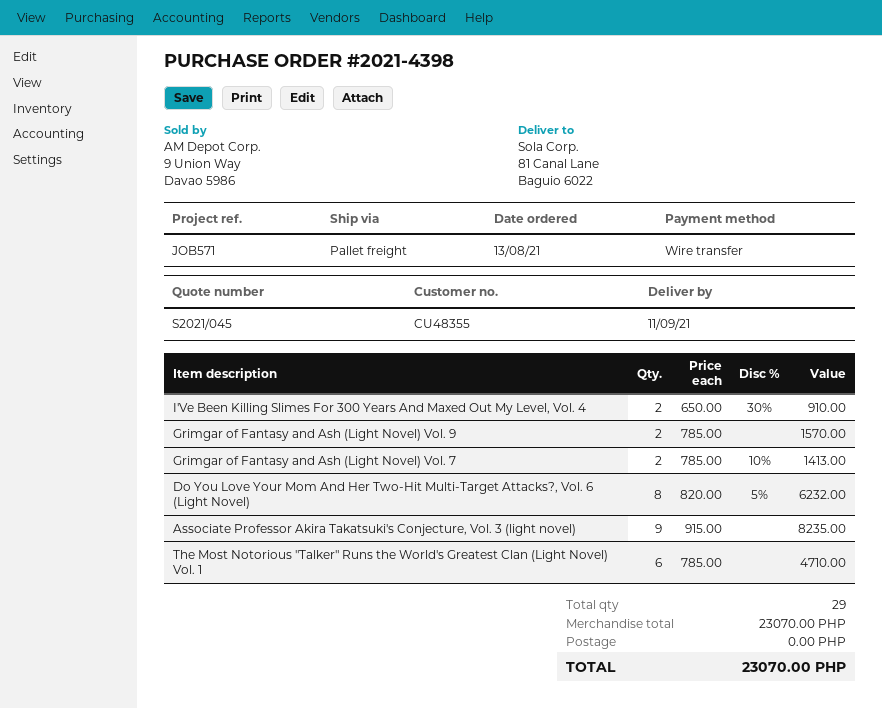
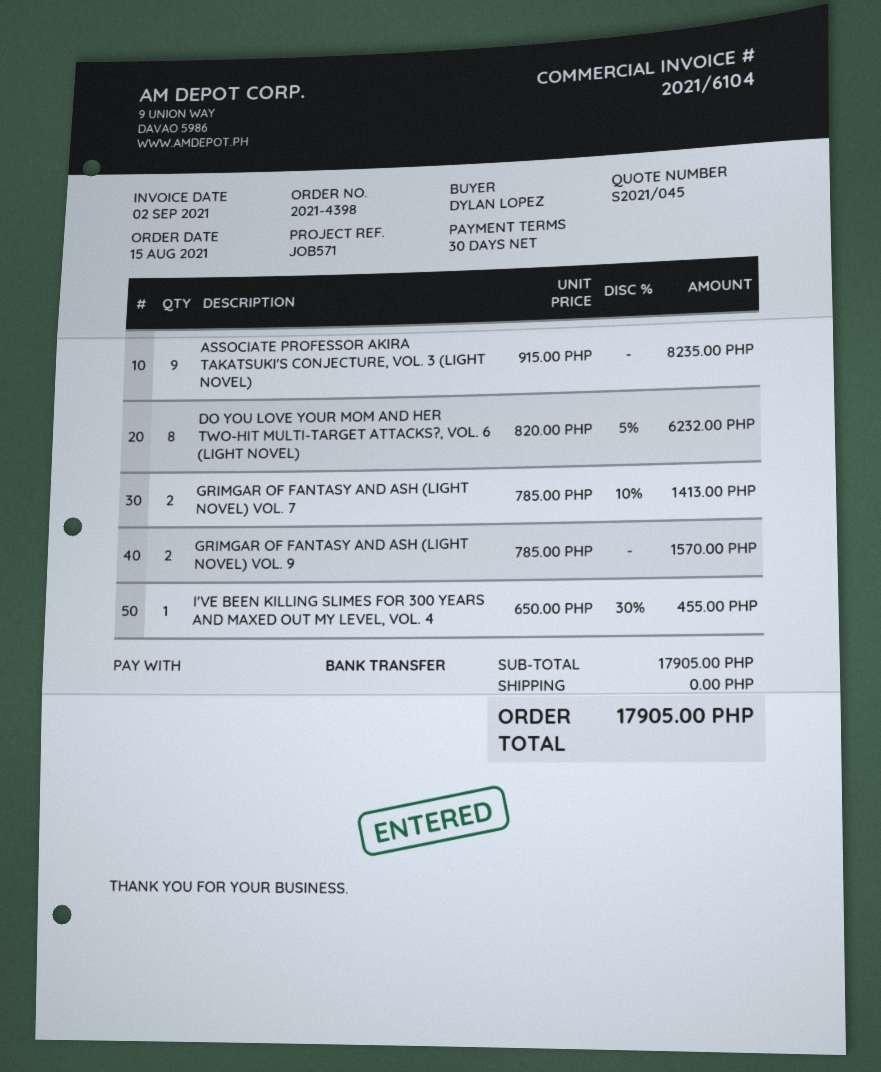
order date: 2021-08-13 -> 2021-08-15
I'Ve Been Killing Slimes For 300 Years And Maxed Out My Level, Vol. 4: 2 x 650.00 - 30% = 910.00 -> 1 x 650.00 - 30% = 455.00
The Most Notorious "Talker" Runs the World's Greatest Clan (Light Novel) Vol. 1: 6 x 785.00 = 4710.00 -> none
subtotal: 23070.00 -> 17905.00
total: 23070.00 -> 17905.00

